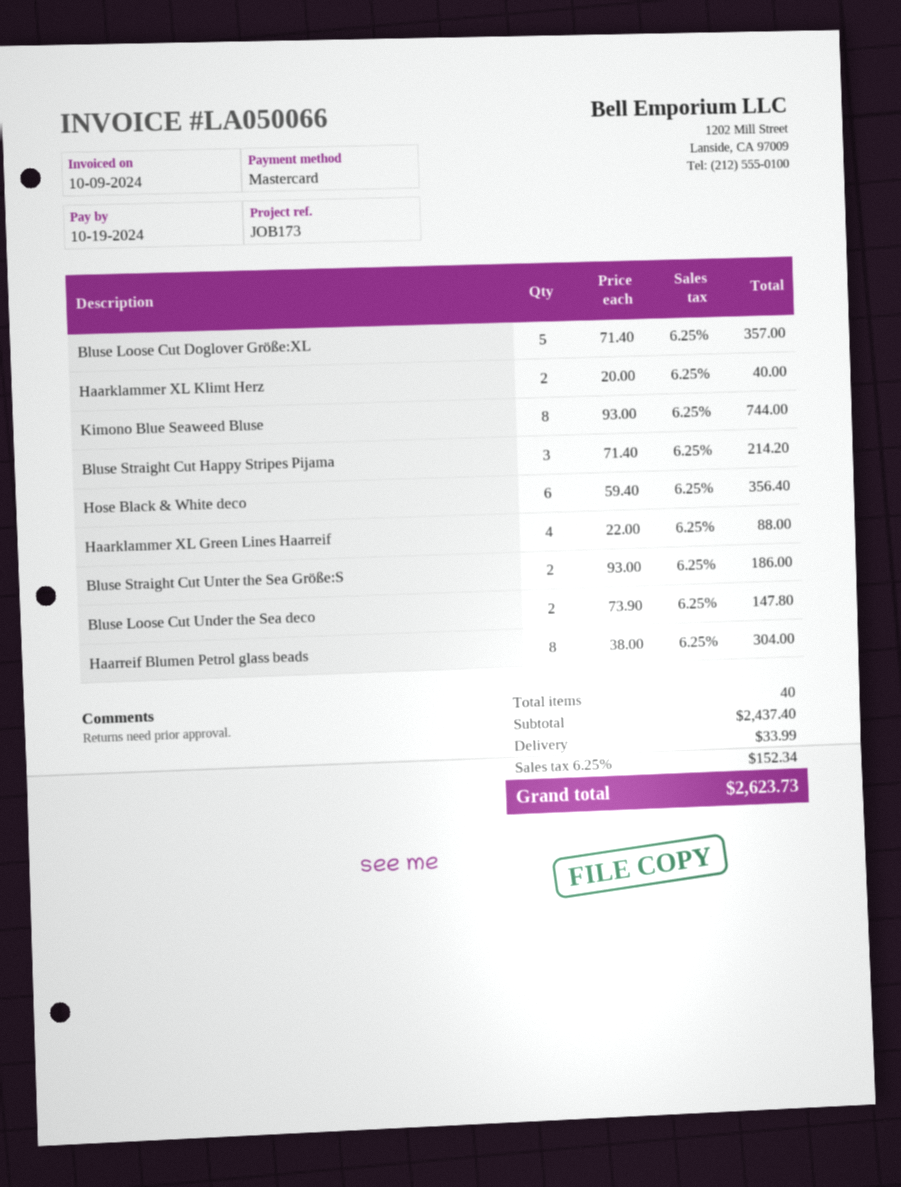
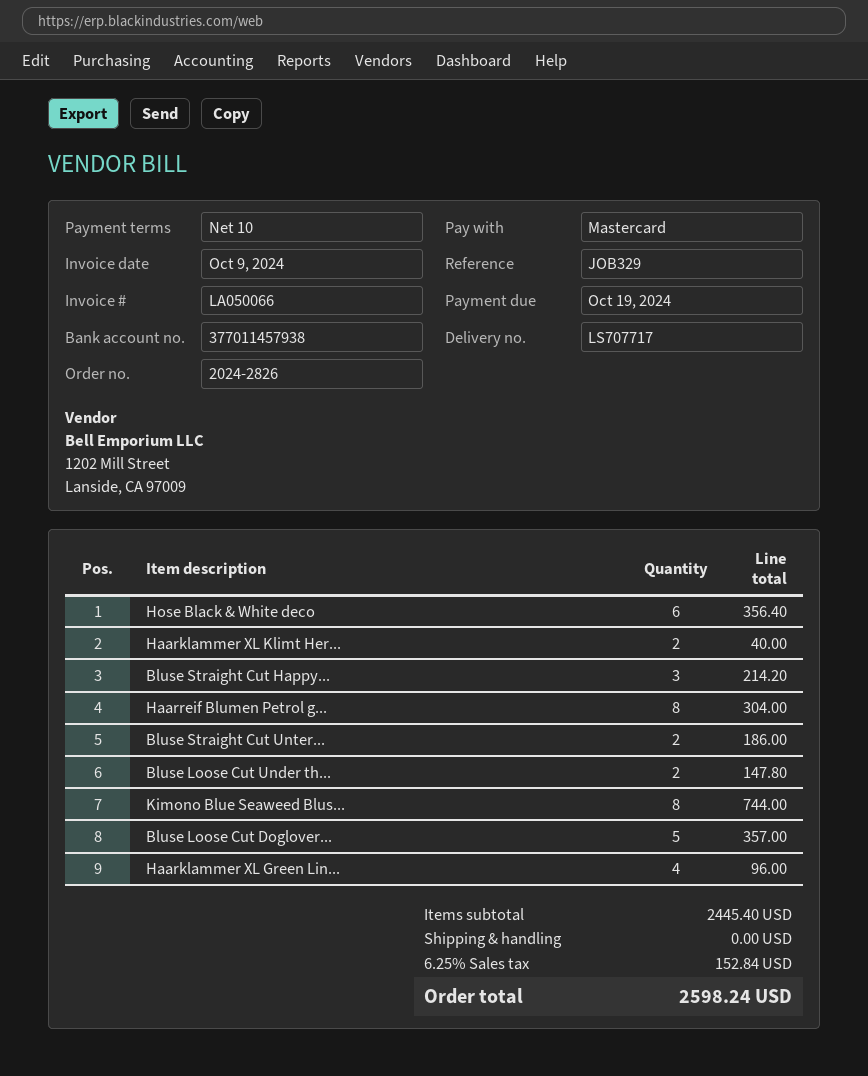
reference: JOB173 -> JOB329
Haarklammer XL Green Lines Haarreif: 4 for 88.00 -> 4 for 96.00
subtotal: 2437.40 -> 2445.40
shipping: 33.99 -> 0.00
tax: 6.25% = 152.34 -> 6.25% = 152.84
total: 2623.73 -> 2598.24

